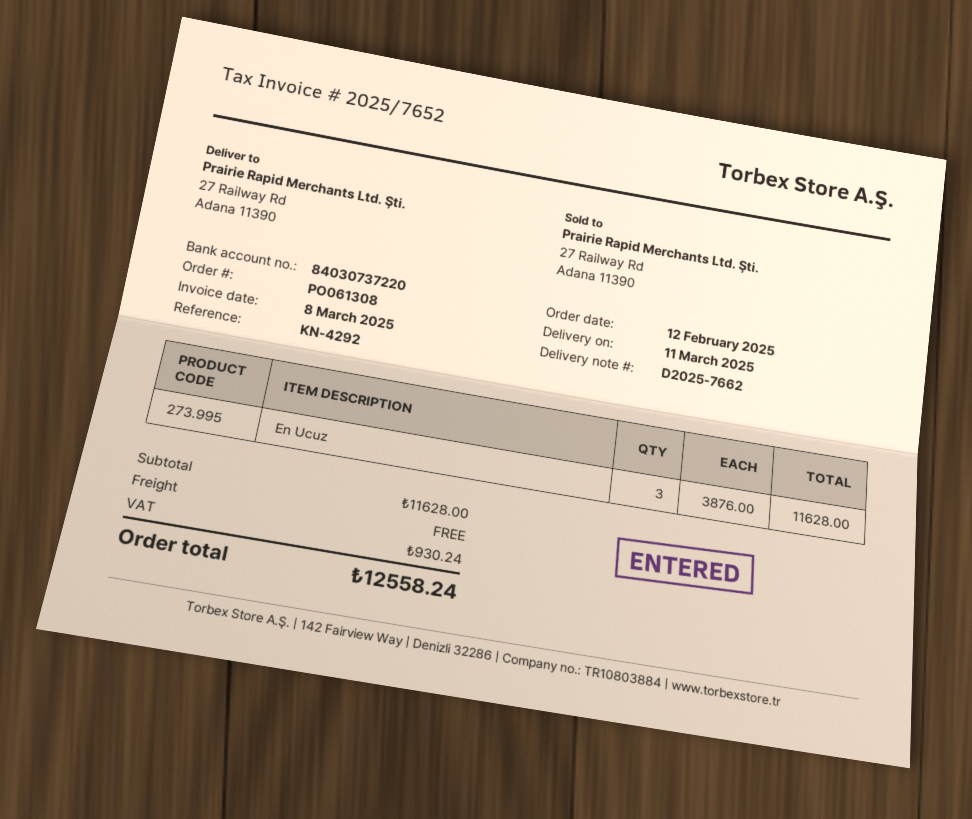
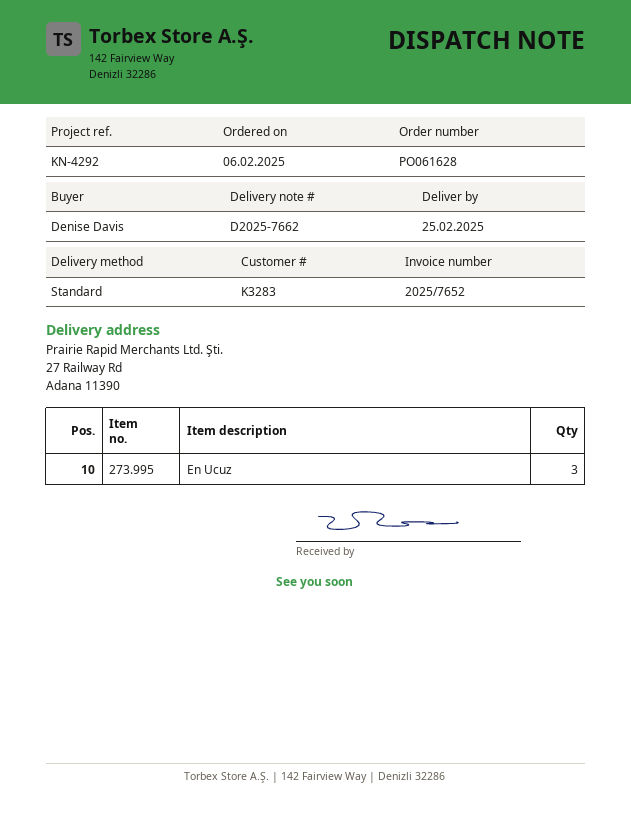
order number: PO061308 -> PO061628
order date: 2025-02-12 -> 2025-02-06
delivery date: 2025-03-11 -> 2025-02-25

